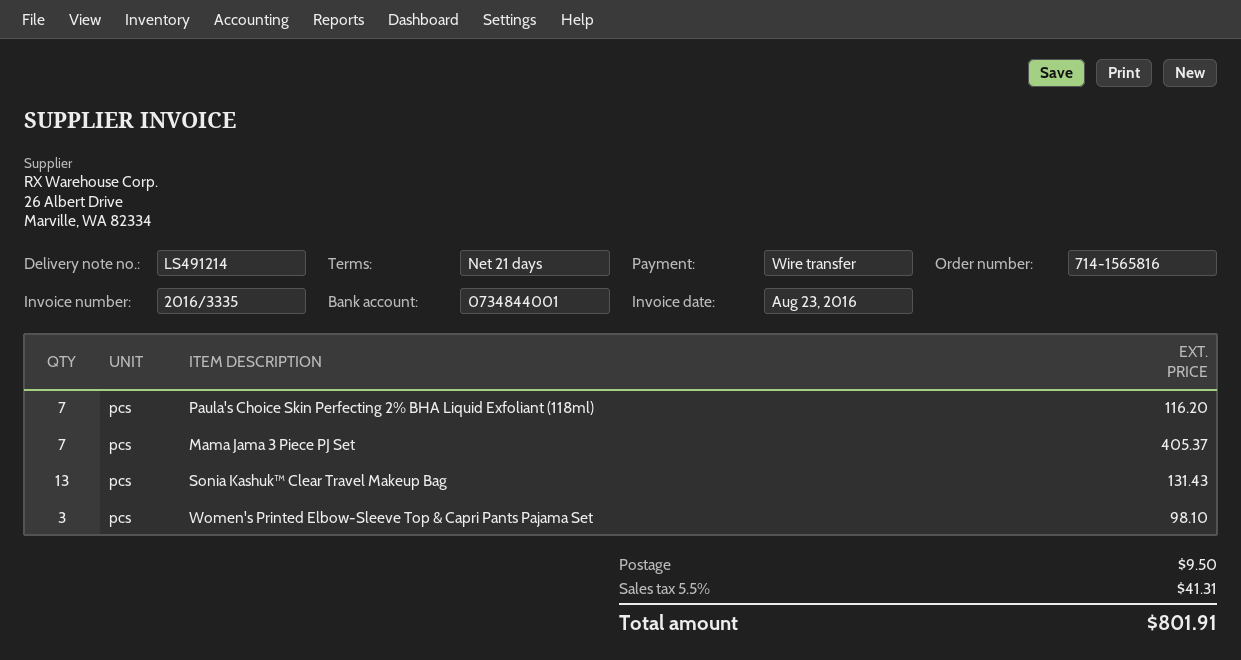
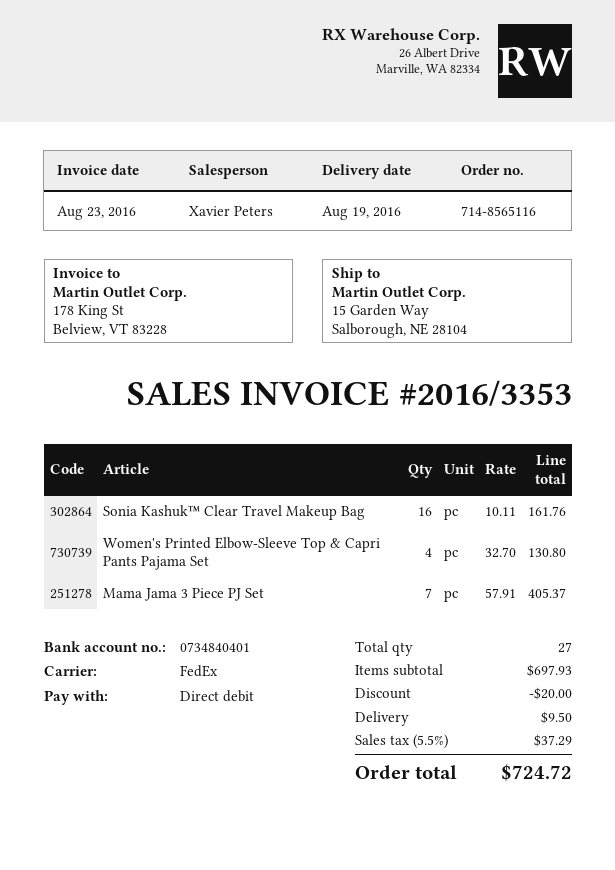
order number: 714-1565816 -> 714-8565116
invoice number: 2016/3335 -> 2016/3353
payment method: bank transfer -> direct debit
bank account: 0734844001 -> 0734840401
Paula's Choice Skin Perfecting 2% BHA Liquid Exfoliant (118ml): 7 for 116.20 -> none
Sonia Kashuk™ Clear Travel Makeup Bag: 13 for 131.43 -> 16 for 161.76
Women's Printed Elbow-Sleeve Top & Capri Pants Pajama Set: 3 for 98.10 -> 4 for 130.80
discount: none -> 20.00
tax: 5.5% = 41.31 -> 5.5% = 37.29
total: 801.91 -> 724.72

